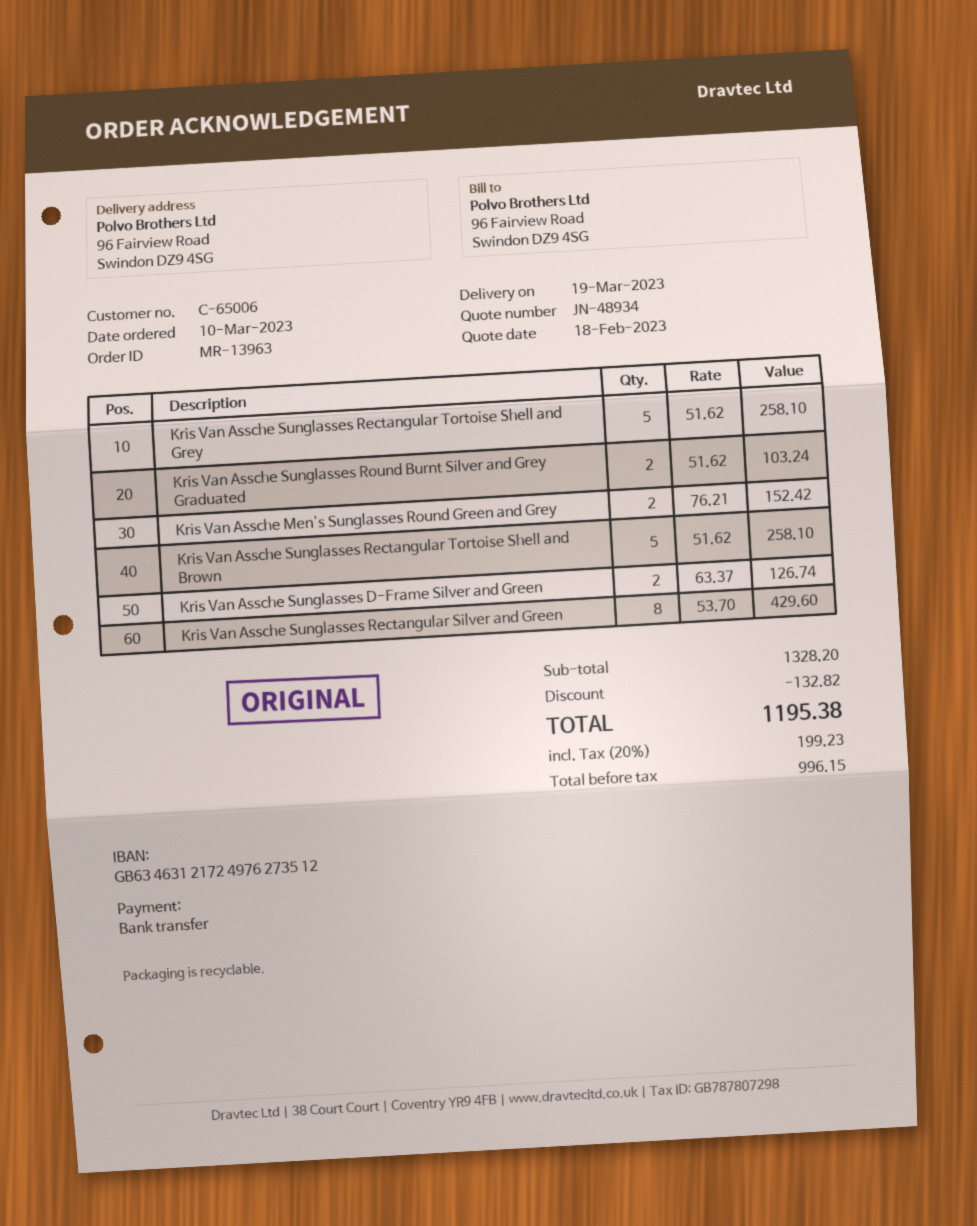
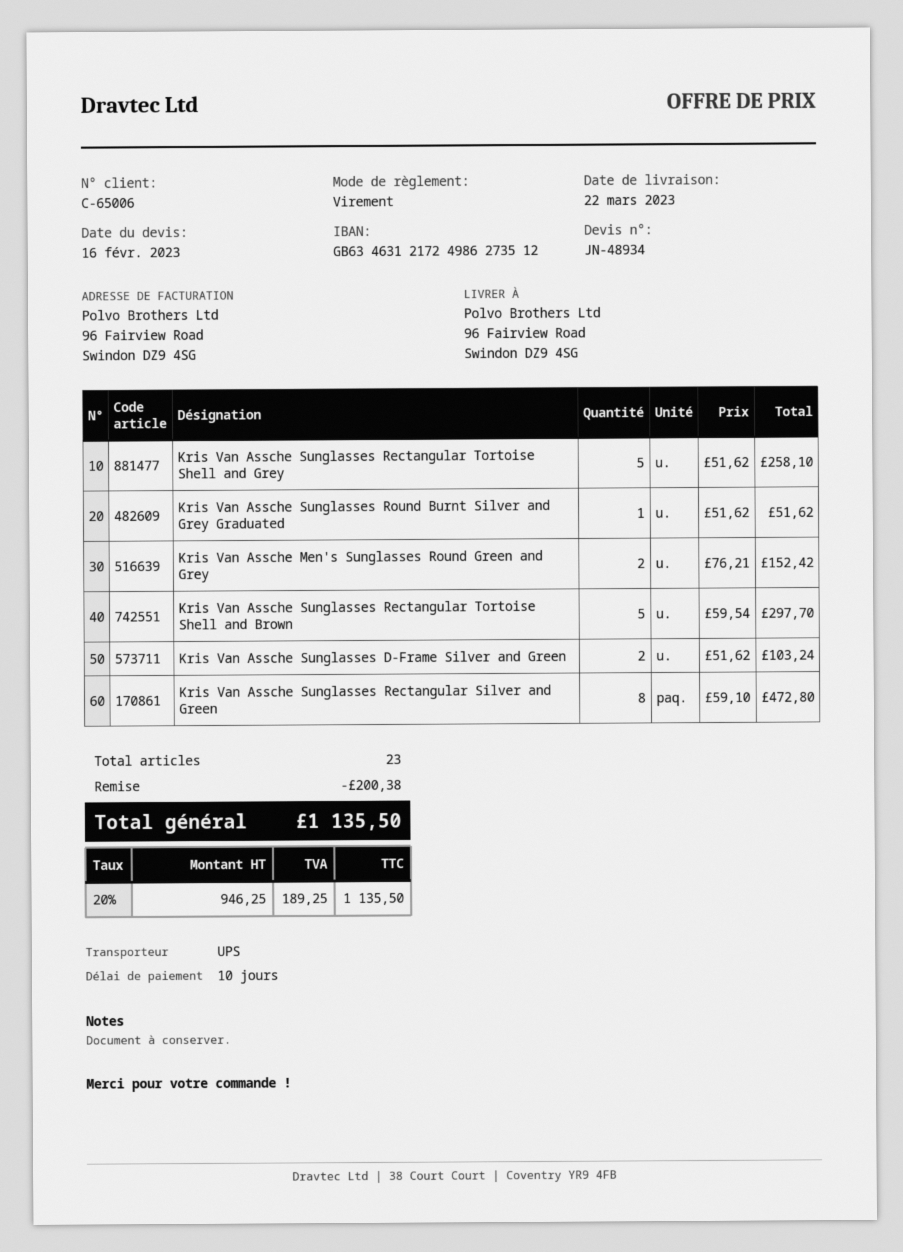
quote date: 2023-02-18 -> 2023-02-16
delivery date: 2023-03-19 -> 2023-03-22
bank account: GB63463121724976273512 -> GB63463121724986273512
Kris Van Assche Sunglasses Round Burnt Silver and Grey Graduated: 2 x 51.62 = 103.24 -> 1 x 51.62 = 51.62
Kris Van Assche Sunglasses Rectangular Tortoise Shell and Brown: 5 x 51.62 = 258.10 -> 5 x 59.54 = 297.70
Kris Van Assche Sunglasses D-Frame Silver and Green: 2 x 63.37 = 126.74 -> 2 x 51.62 = 103.24
Kris Van Assche Sunglasses Rectangular Silver and Green: 8 x 53.70 = 429.60 -> 8 x 59.10 = 472.80
discount: 132.82 -> 200.38
net: 996.15 -> 946.25
tax: 20% = 199.23 -> 20% = 189.25
total: 1195.38 -> 1135.50

